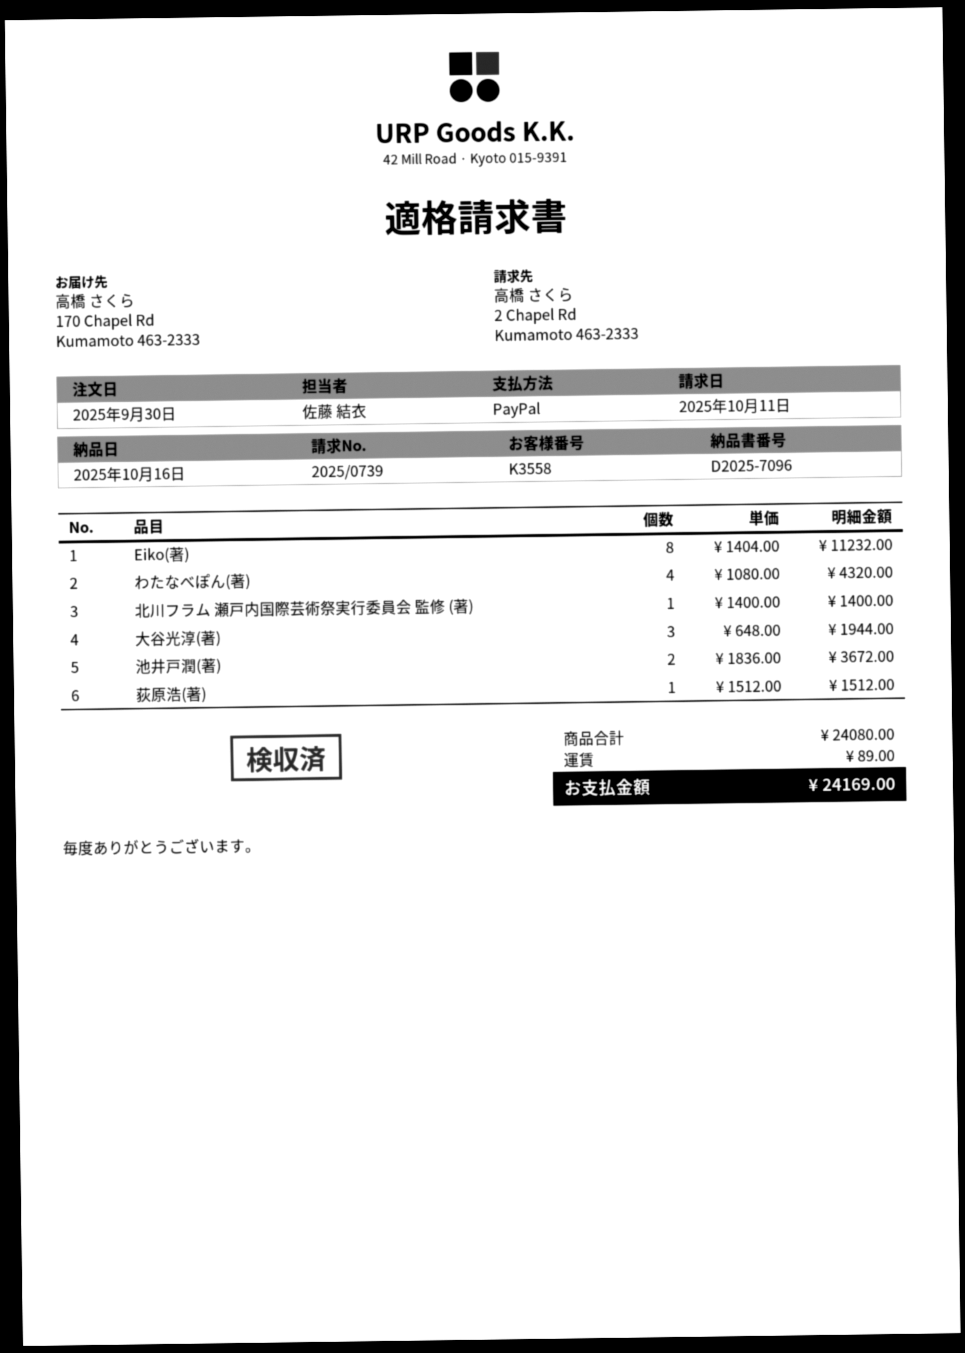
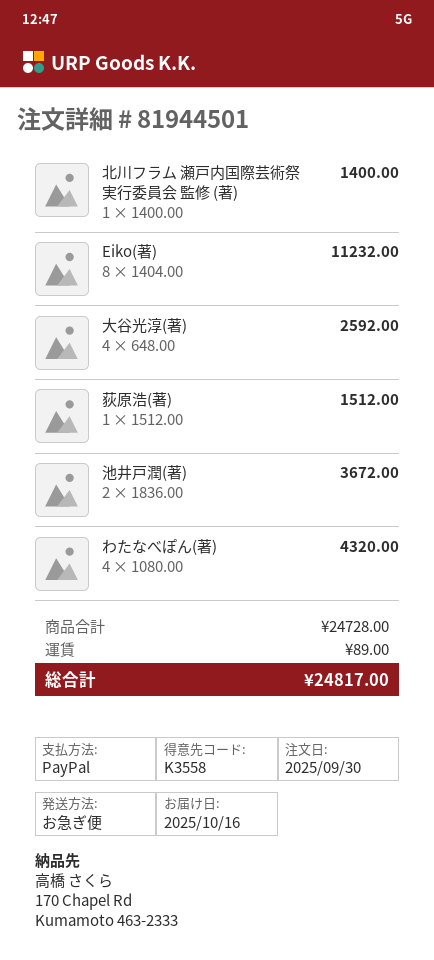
大谷光淳(著): 3 x 648.00 = 1944.00 -> 4 x 648.00 = 2592.00
subtotal: 24080.00 -> 24728.00
total: 24169.00 -> 24817.00

